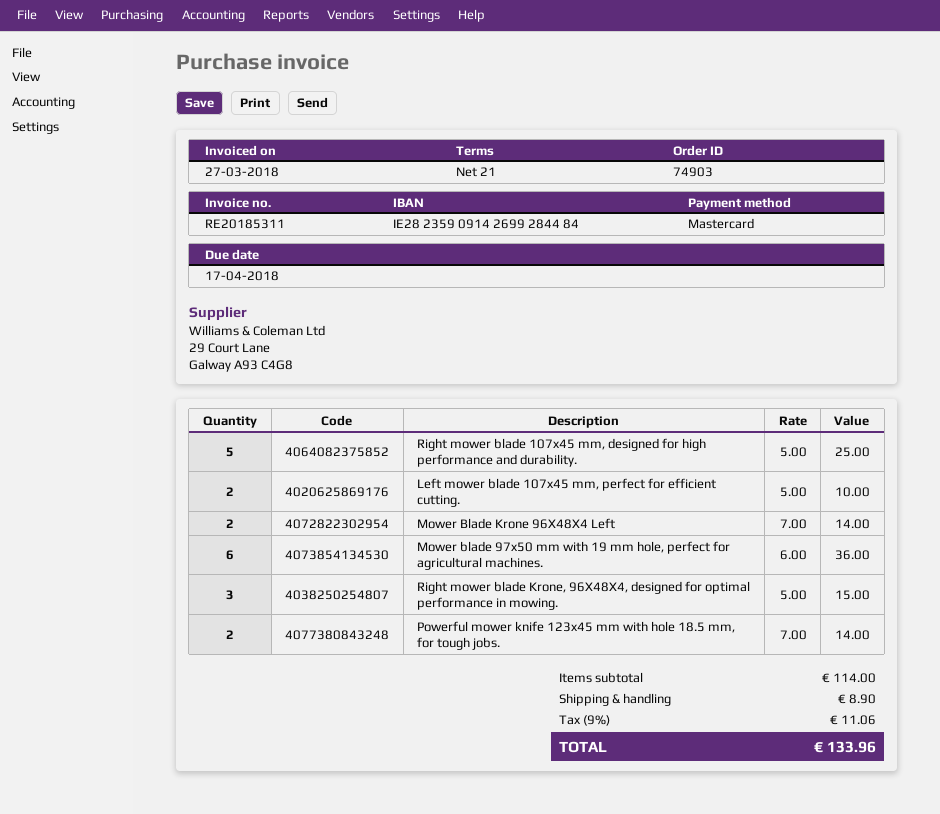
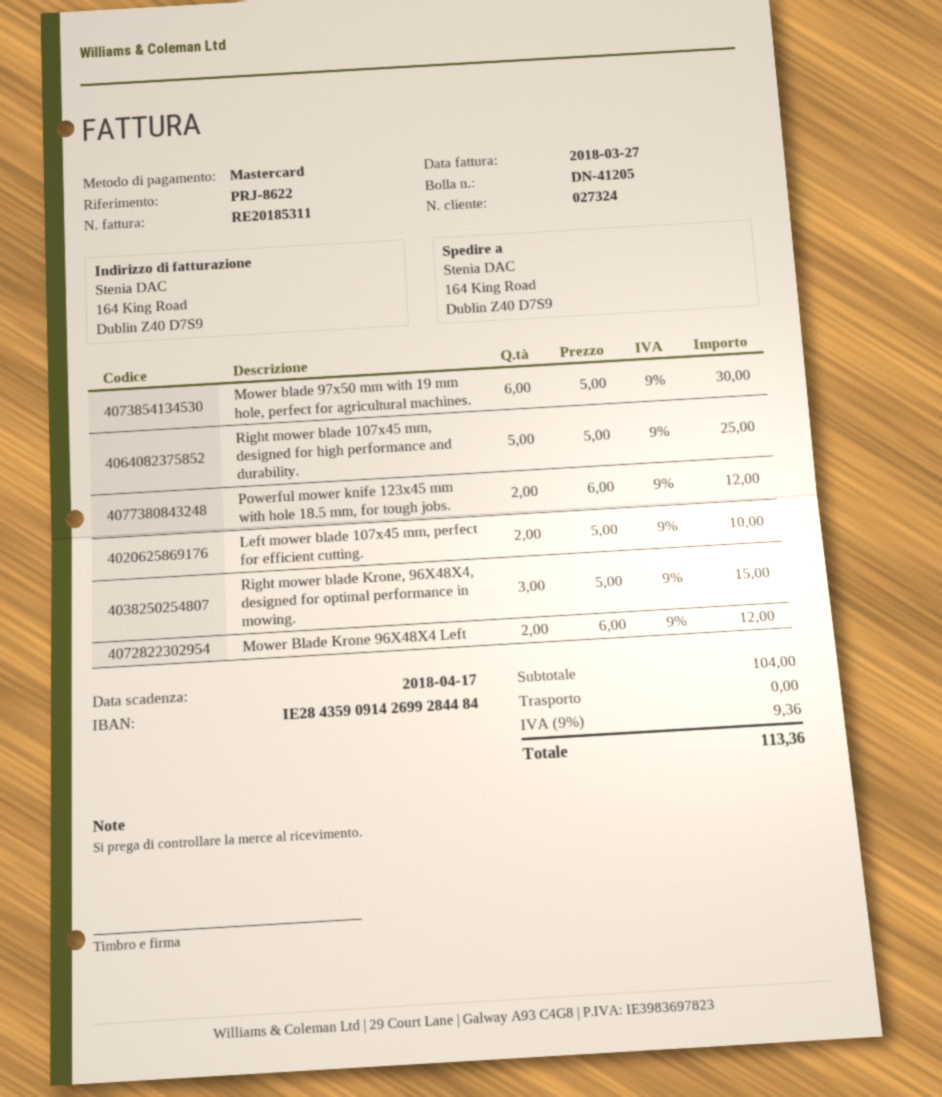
bank account: IE28235909142699284484 -> IE28435909142699284484
Mower Blade Krone 96X48X4 Left: 2 x 7.00 = 14.00 -> 2 x 6.00 = 12.00
Mower blade 97x50 mm with 19 mm hole, perfect for agricultural machines.: 6 x 6.00 = 36.00 -> 6 x 5.00 = 30.00
Powerful mower knife 123x45 mm with hole 18.5 mm, for tough jobs.: 2 x 7.00 = 14.00 -> 2 x 6.00 = 12.00
subtotal: 114.00 -> 104.00
shipping: 8.90 -> 0.00
tax: 9% = 11.06 -> 9% = 9.36
total: 133.96 -> 113.36

